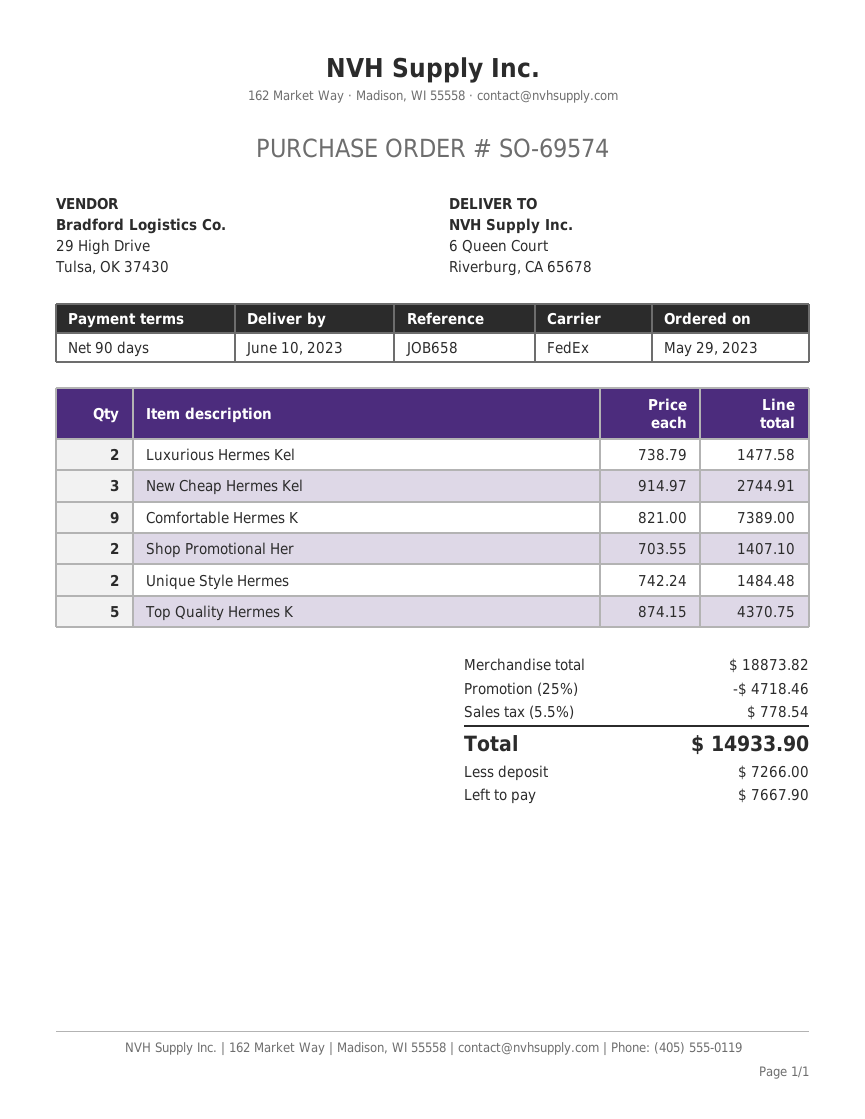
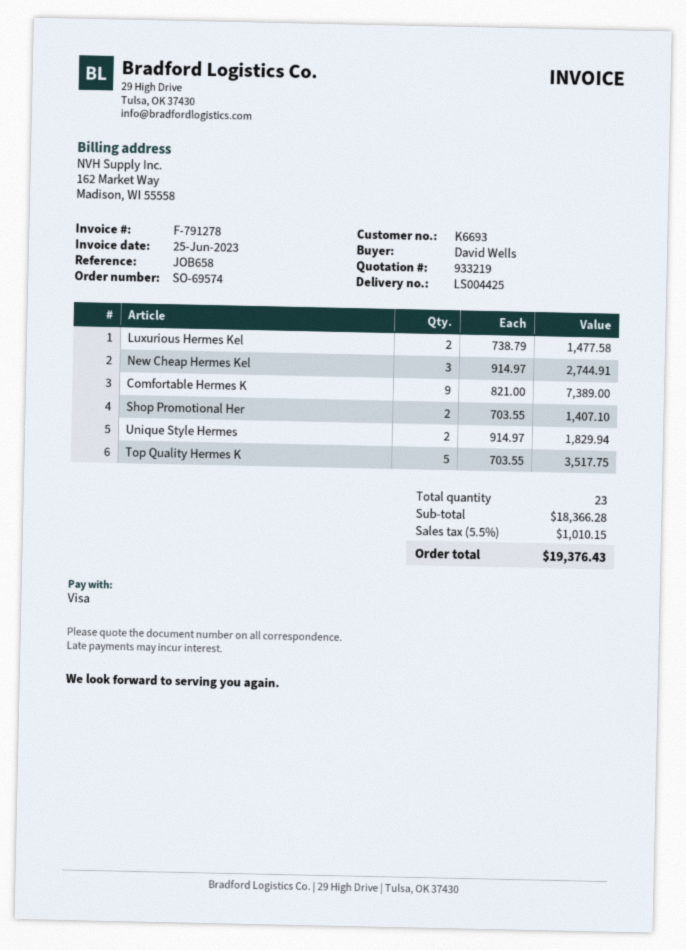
Unique Style Hermes: 2 x 742.24 = 1484.48 -> 2 x 914.97 = 1829.94
Top Quality Hermes K: 5 x 874.15 = 4370.75 -> 5 x 703.55 = 3517.75
subtotal: 18873.82 -> 18366.28
discount: 25% = 4718.46 -> none
tax: 5.5% = 778.54 -> 5.5% = 1010.15
total: 14933.90 -> 19376.43

